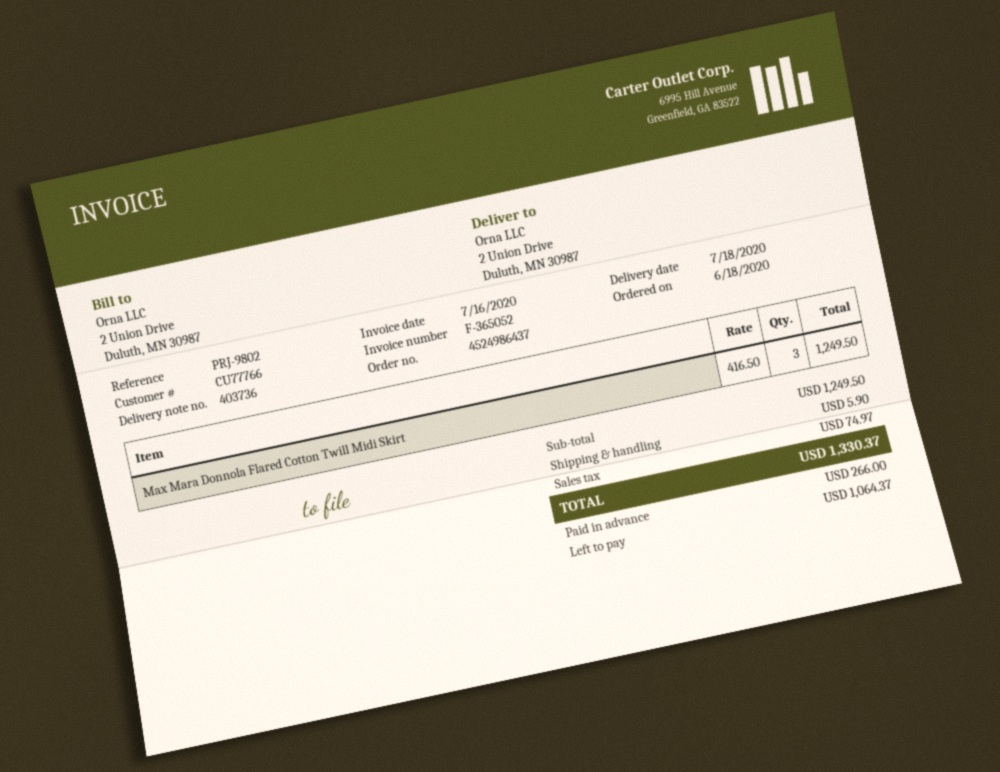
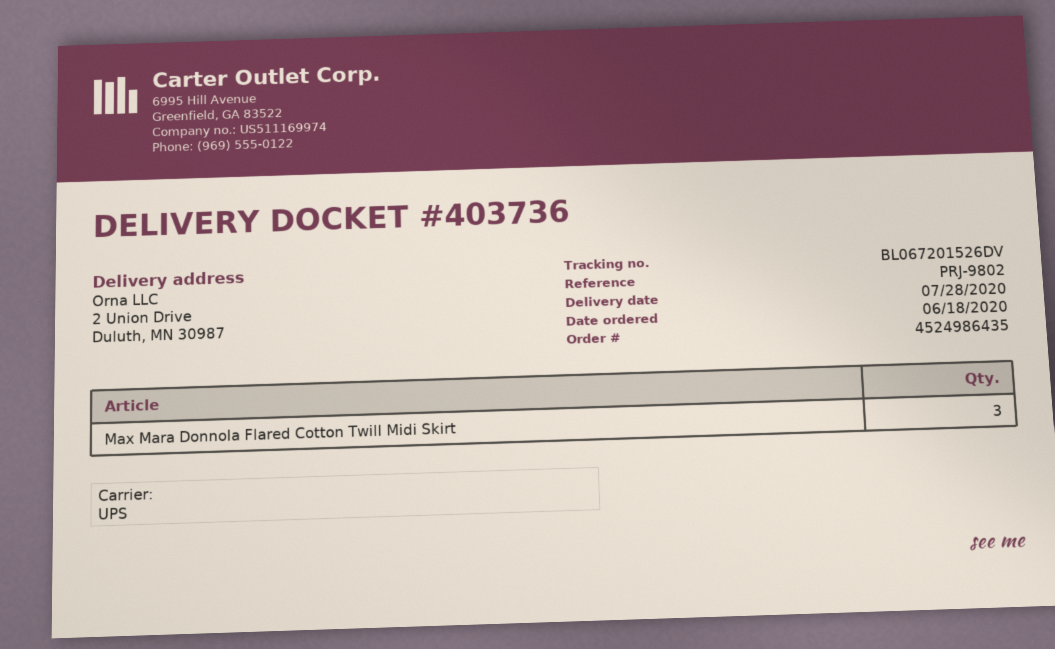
order number: 4524986437 -> 4524986435
delivery date: 2020-07-18 -> 2020-07-28

